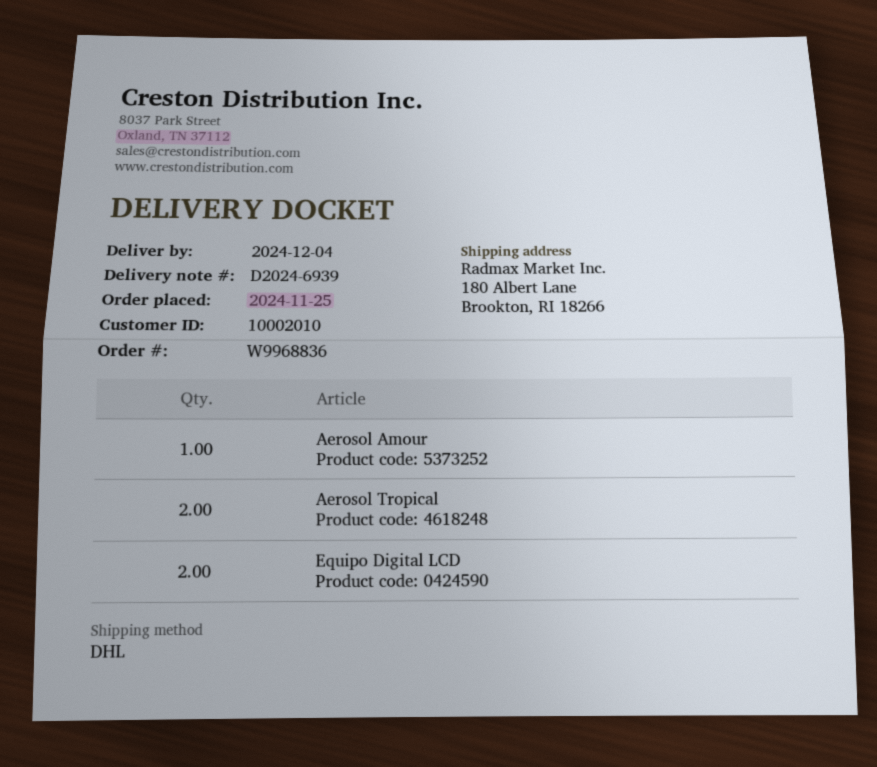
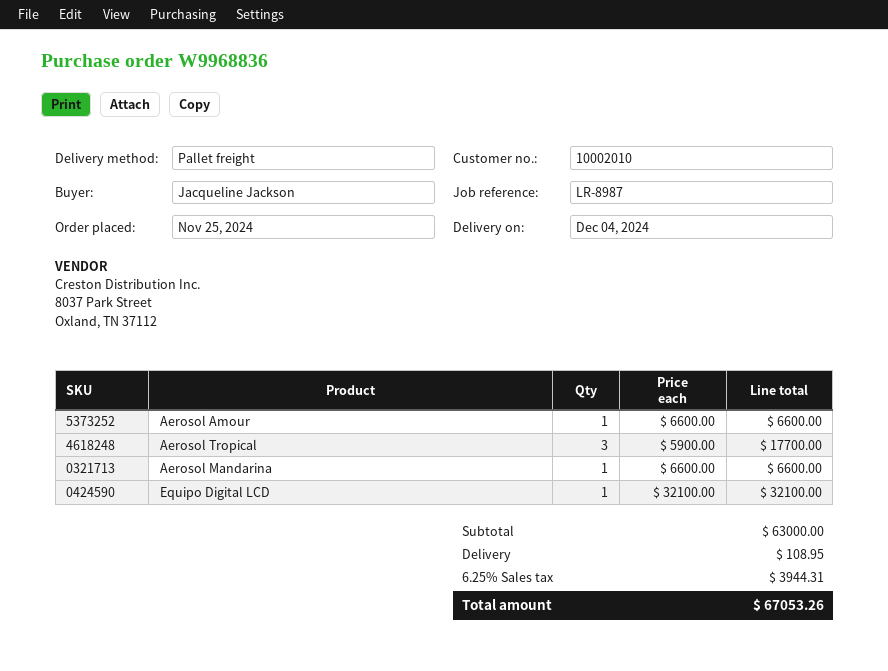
shipping method: DHL -> pallet freight
Aerosol Tropical: 2 -> 3
Equipo Digital LCD: 2 -> 1
Aerosol Mandarina: none -> 1

